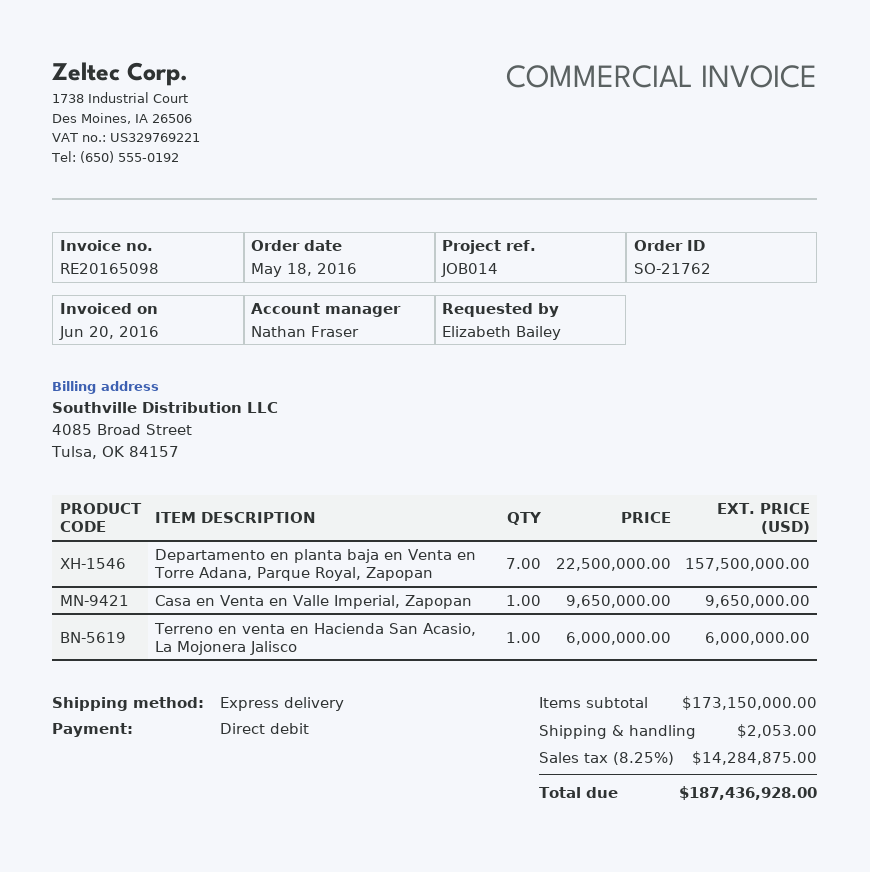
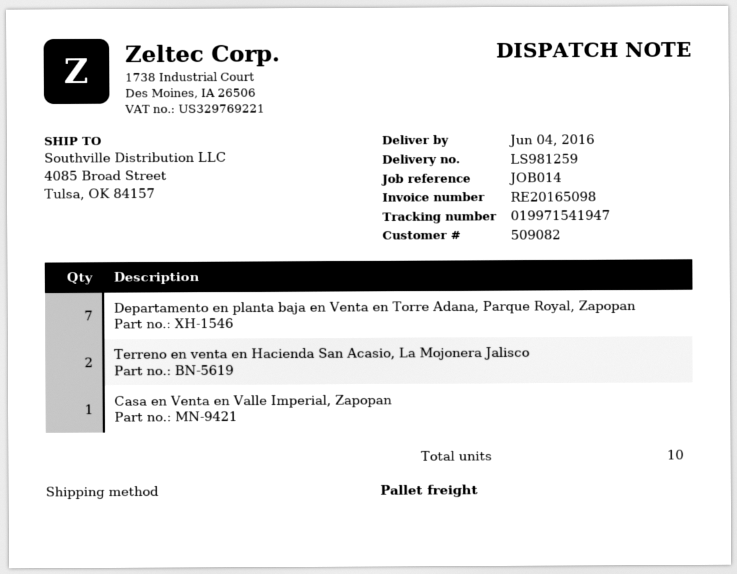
shipping method: express -> pallet freight
Terreno en venta en Hacienda San Acasio, La Mojonera Jalisco: 1 -> 2

